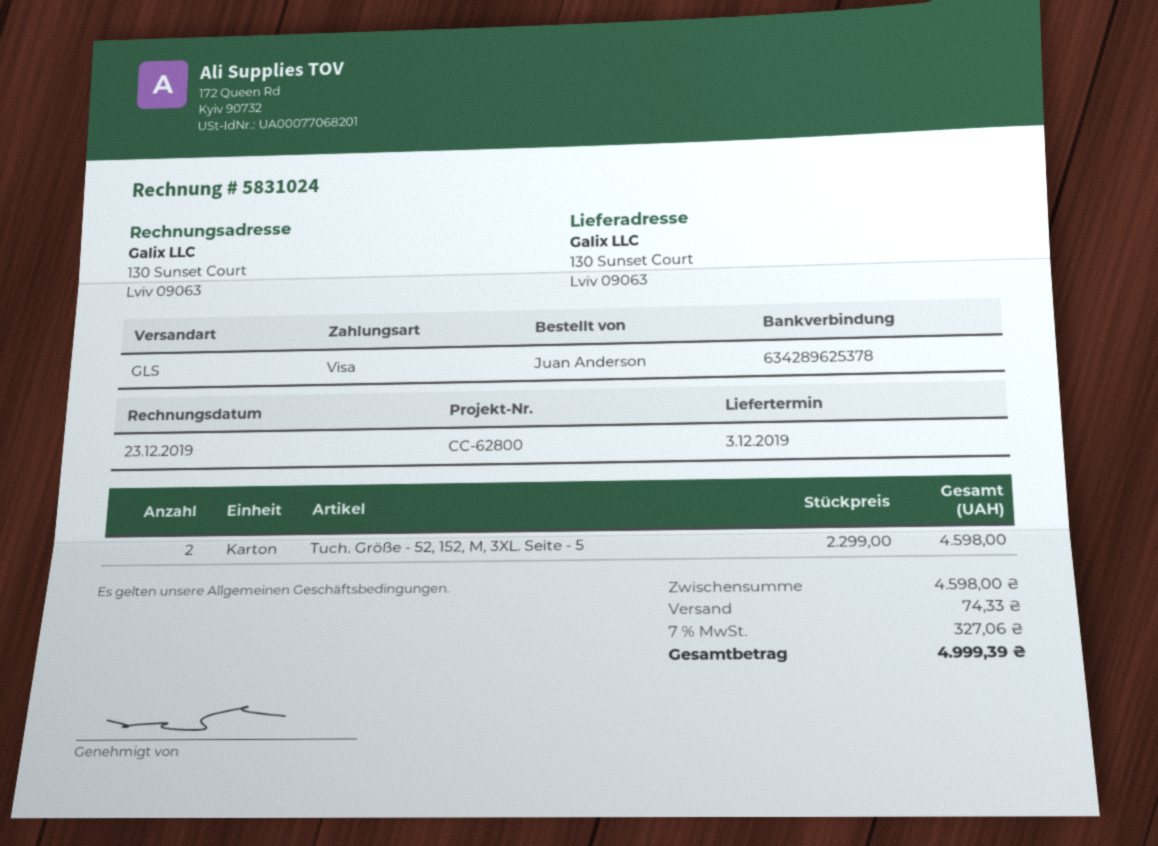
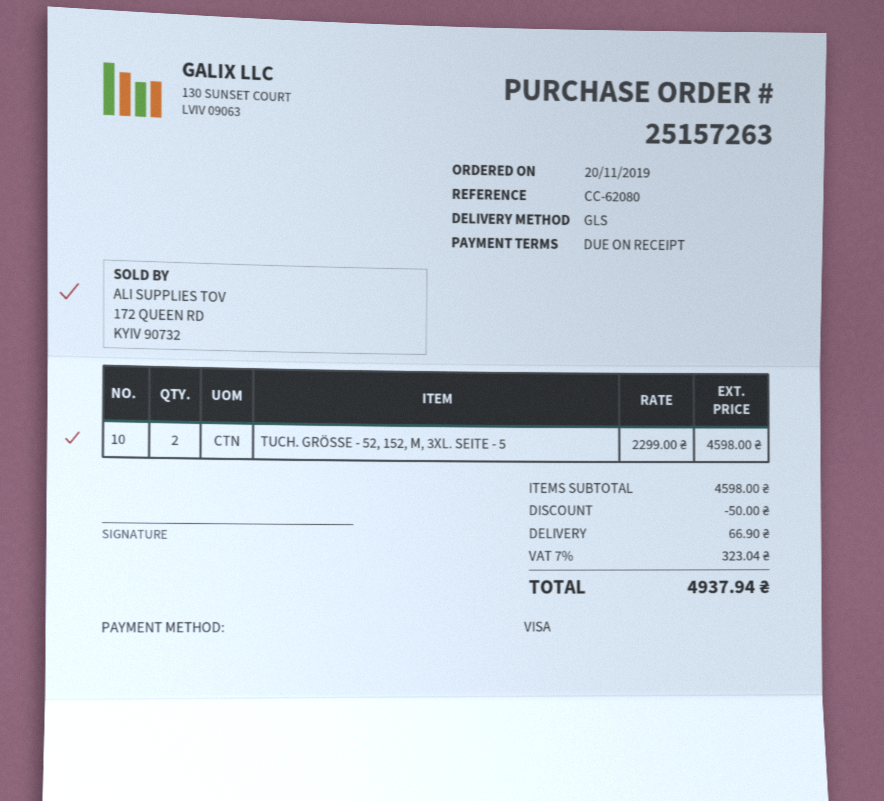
reference: CC-62800 -> CC-62080
discount: none -> 50.00
shipping: 74.33 -> 66.90
tax: 7% = 327.06 -> 7% = 323.04
total: 4999.39 -> 4937.94

